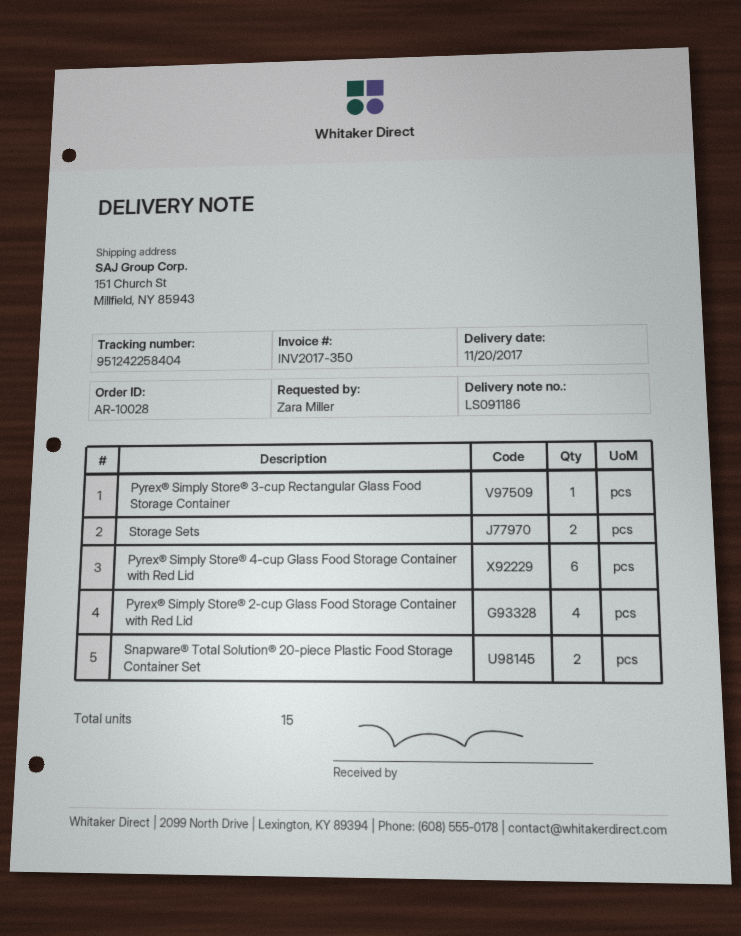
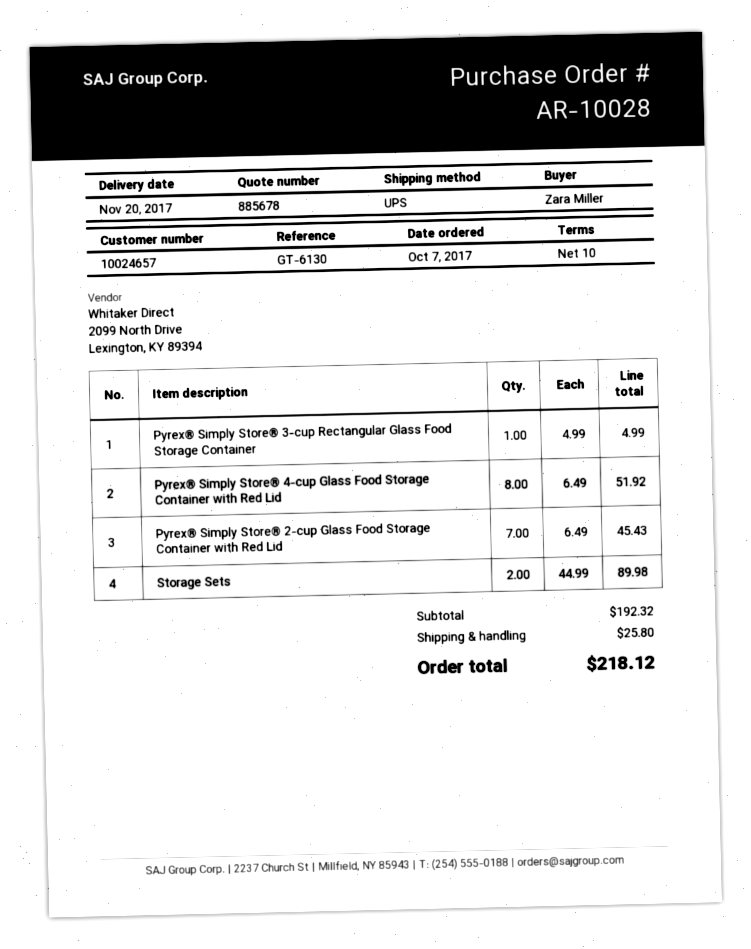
Pyrex® Simply Store® 4-cup Glass Food Storage Container with Red Lid: 6 -> 8
Pyrex® Simply Store® 2-cup Glass Food Storage Container with Red Lid: 4 -> 7
Snapware® Total Solution® 20-piece Plastic Food Storage Container Set: 2 -> none

